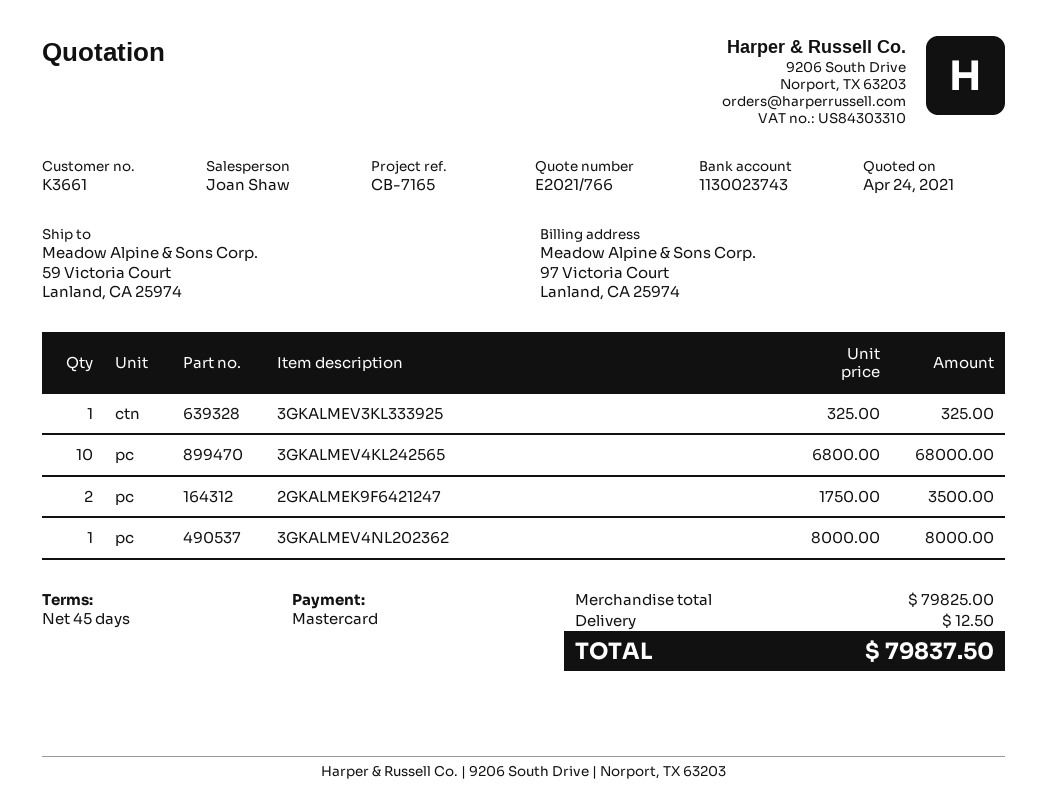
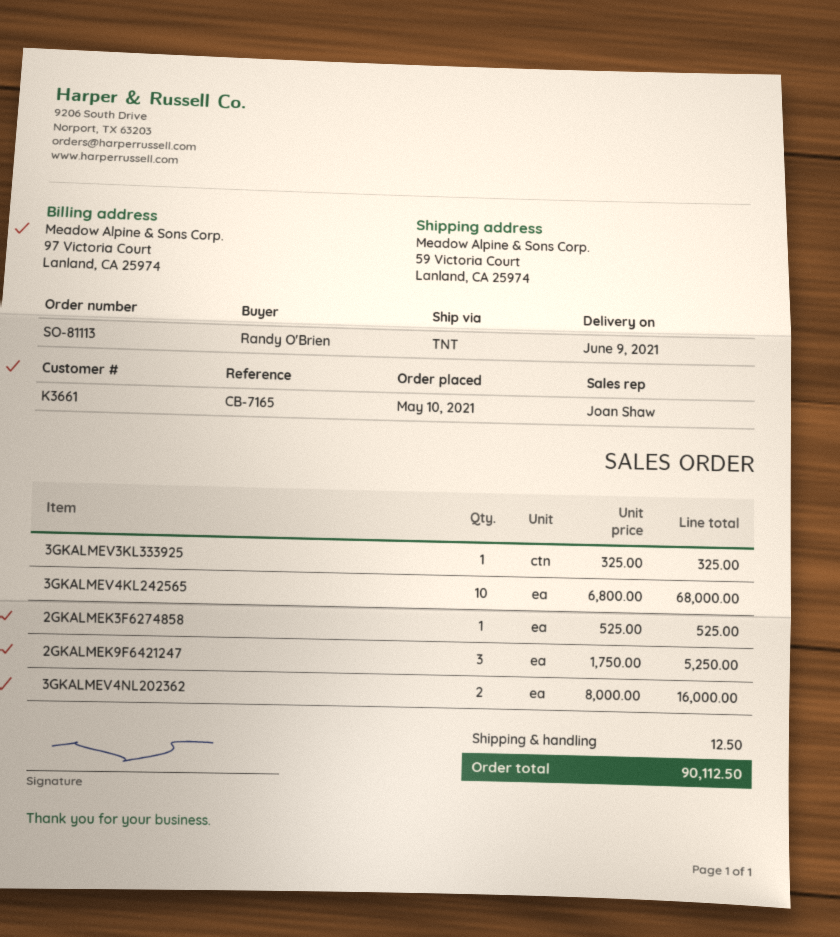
2GKALMEK9F6421247: 2 x 1750.00 = 3500.00 -> 3 x 1750.00 = 5250.00
3GKALMEV4NL202362: 1 x 8000.00 = 8000.00 -> 2 x 8000.00 = 16000.00
2GKALMEK3F6274858: none -> 1 x 525.00 = 525.00
total: 79837.50 -> 90112.50

